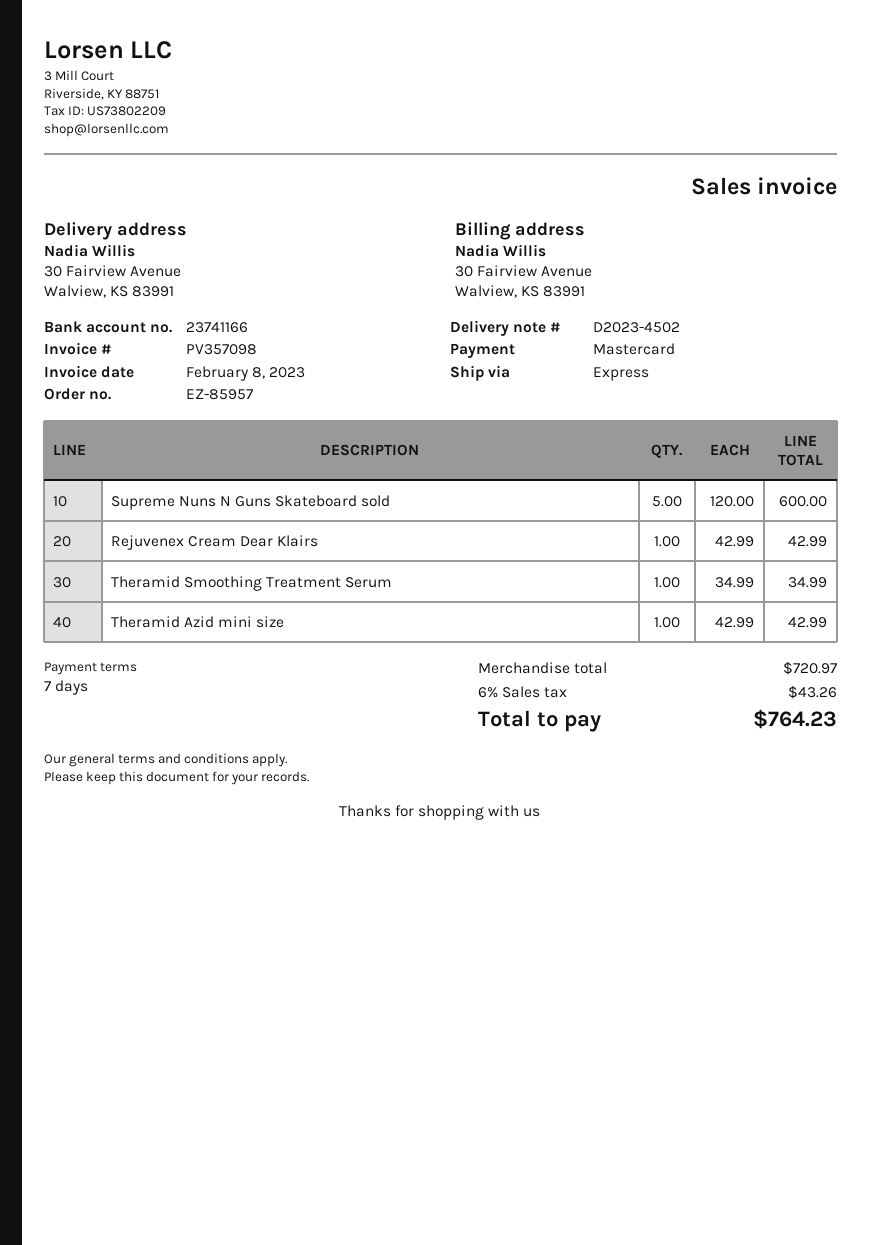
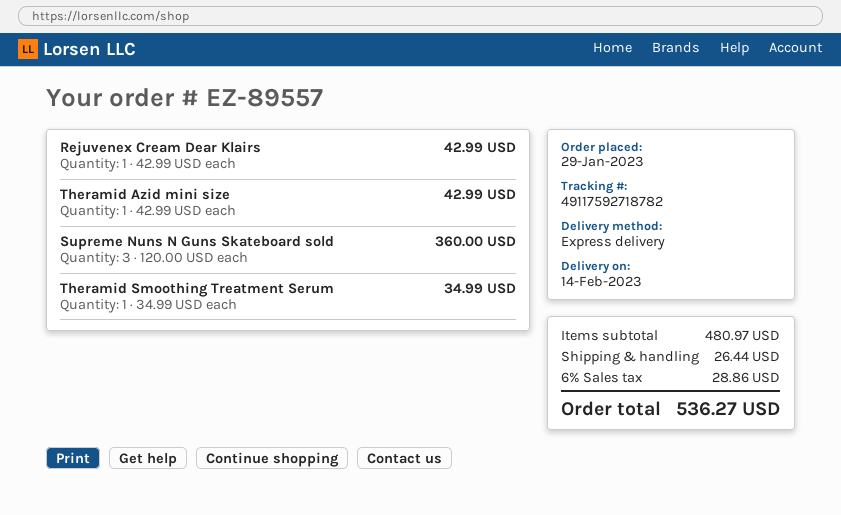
order number: EZ-85957 -> EZ-89557
Supreme Nuns N Guns Skateboard sold: 5 x 120.00 = 600.00 -> 3 x 120.00 = 360.00
subtotal: 720.97 -> 480.97
shipping: none -> 26.44
tax: 6% = 43.26 -> 6% = 28.86
total: 764.23 -> 536.27

